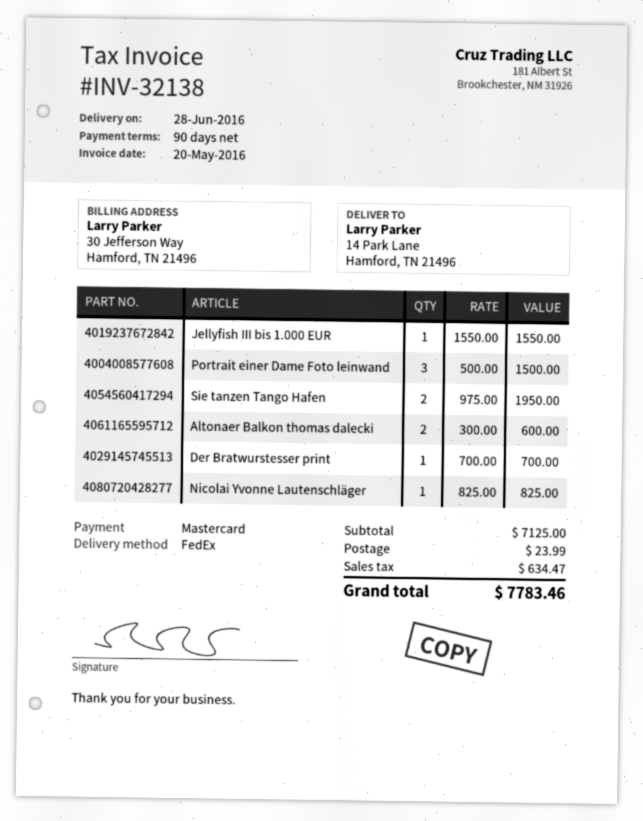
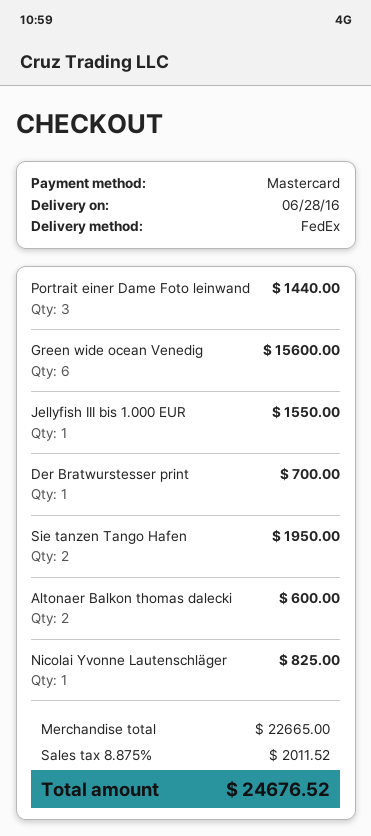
Portrait einer Dame Foto leinwand: 3 for 1500.00 -> 3 for 1440.00
Green wide ocean Venedig: none -> 6 for 15600.00
subtotal: 7125.00 -> 22665.00
shipping: 23.99 -> none
tax: 634.47 -> 2011.52
total: 7783.46 -> 24676.52

